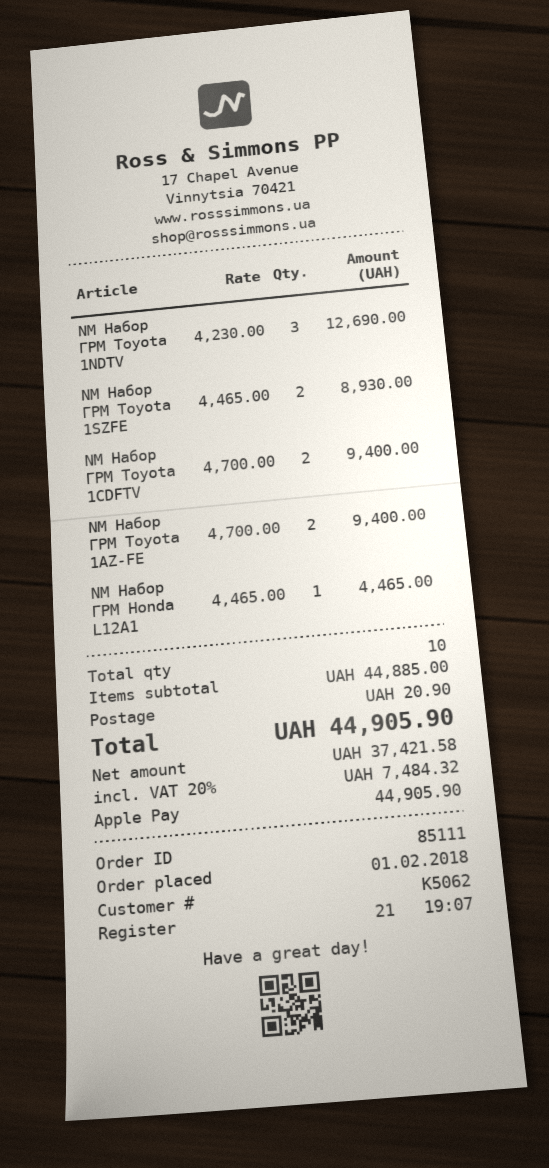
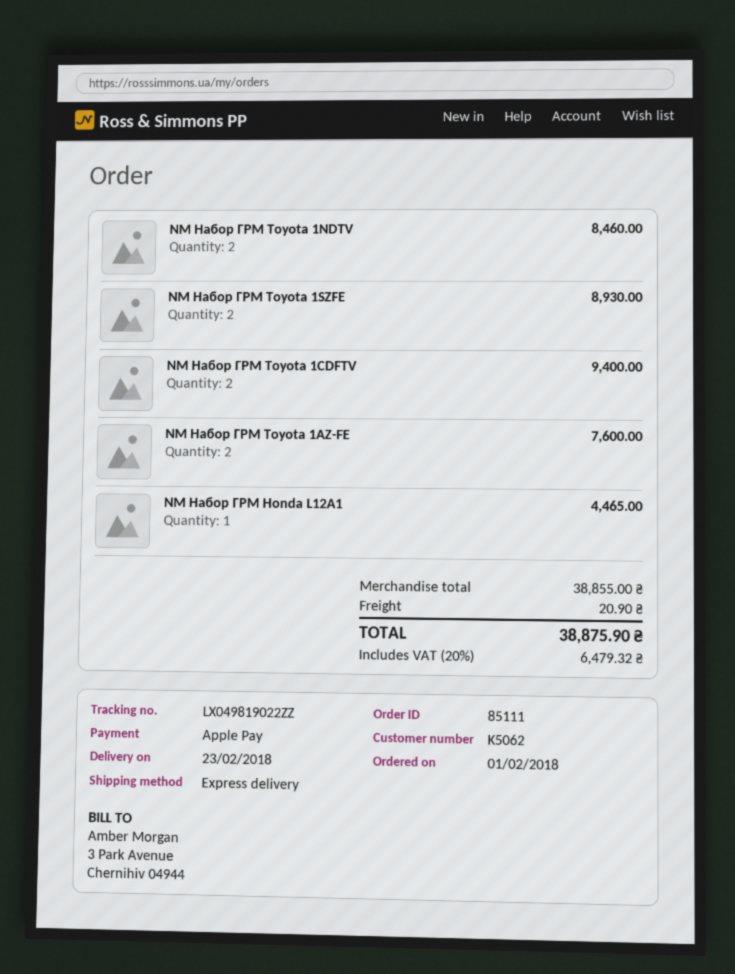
NM Набор ГРМ Toyota 1NDTV: 3 for 12690.00 -> 2 for 8460.00
NM Набор ГРМ Toyota 1AZ-FE: 2 for 9400.00 -> 2 for 7600.00
subtotal: 44885.00 -> 38855.00
tax: 20% = 7484.32 -> 20% = 6479.32
total: 44905.90 -> 38875.90

